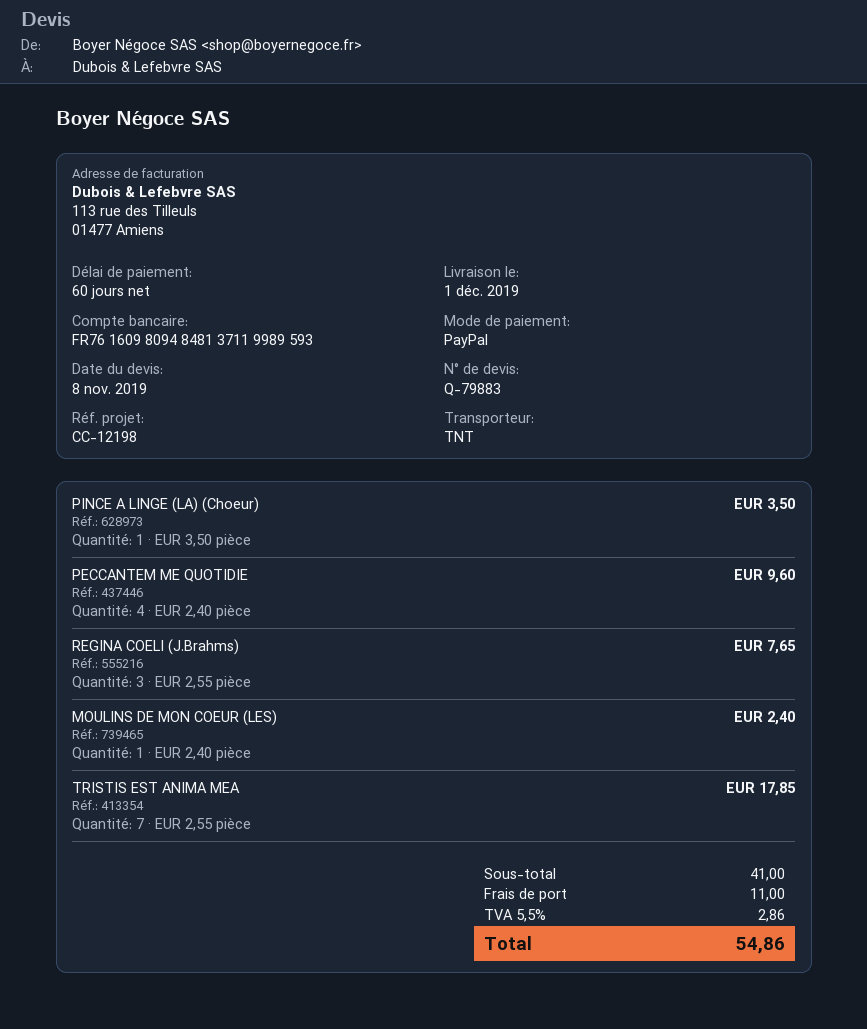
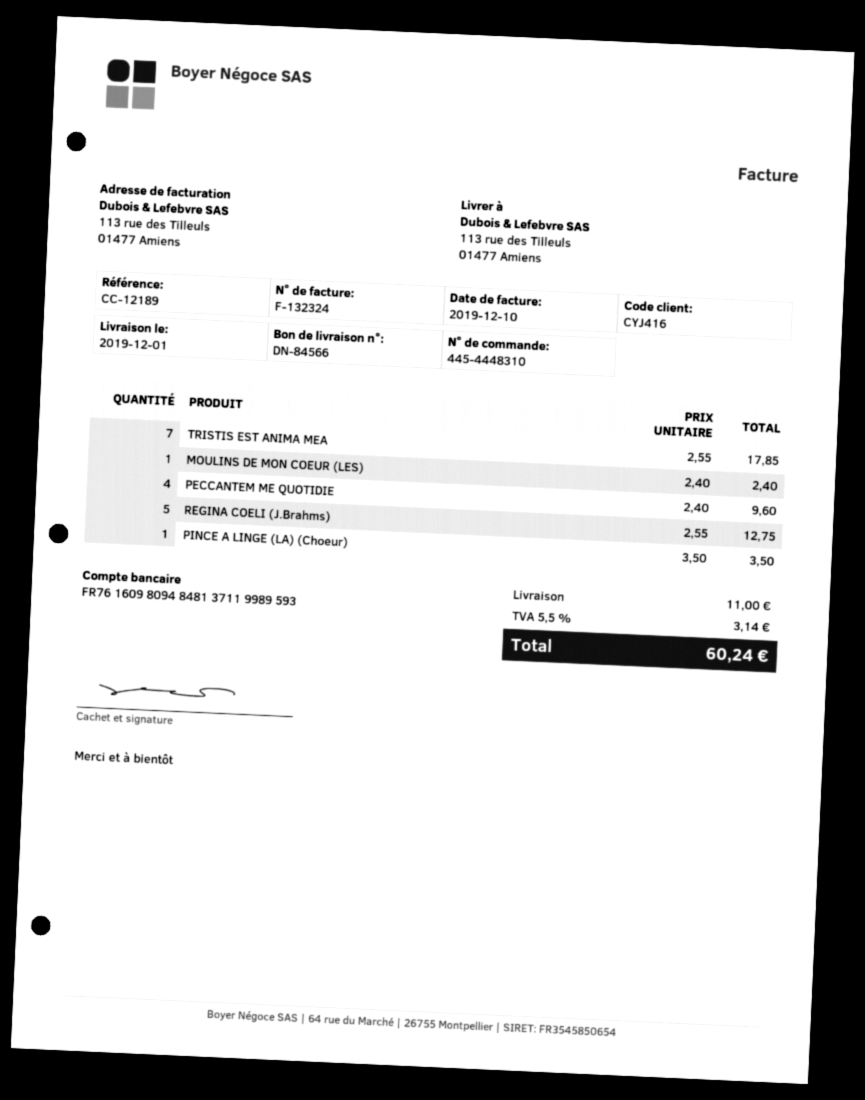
reference: CC-12198 -> CC-12189
REGINA COELI (J.Brahms): 3 x 2.55 = 7.65 -> 5 x 2.55 = 12.75
tax: 5.5% = 2.86 -> 5.5% = 3.14
total: 54.86 -> 60.24

